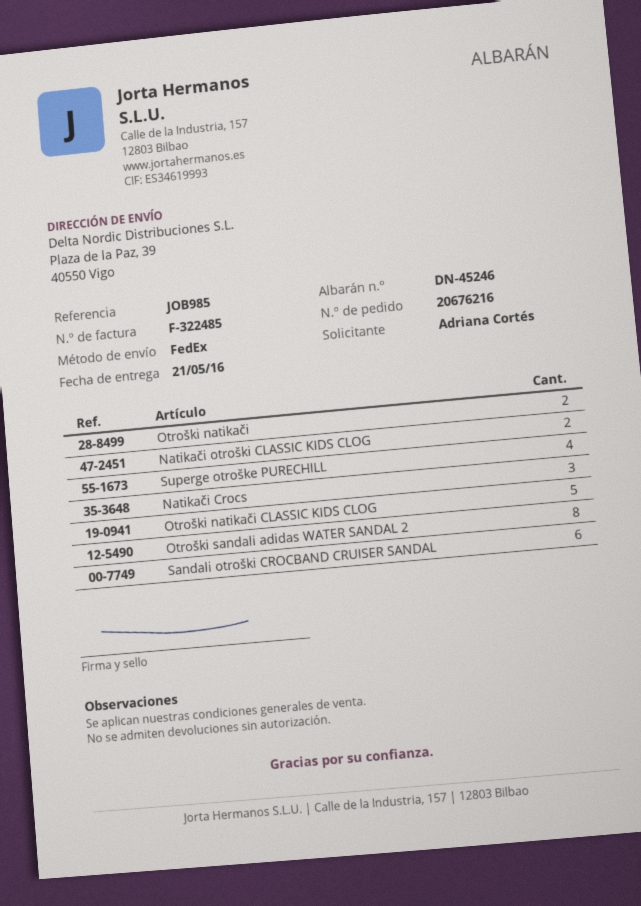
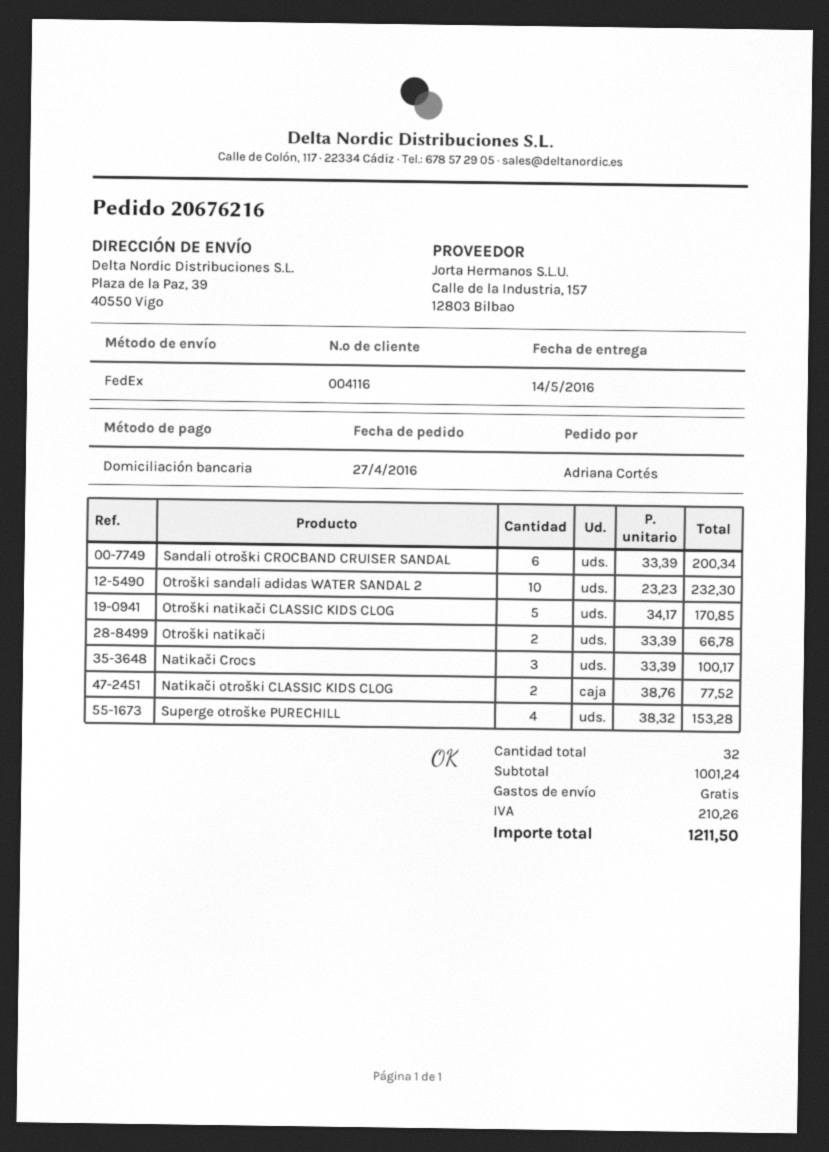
delivery date: 2016-05-21 -> 2016-05-14
Otroški sandali adidas WATER SANDAL 2: 8 -> 10

